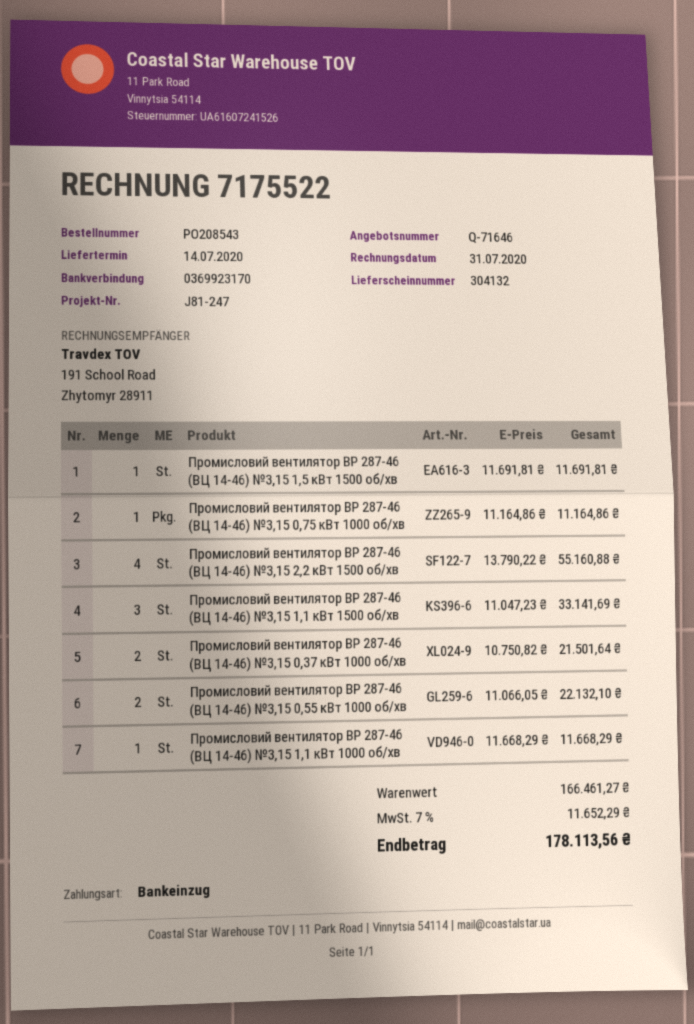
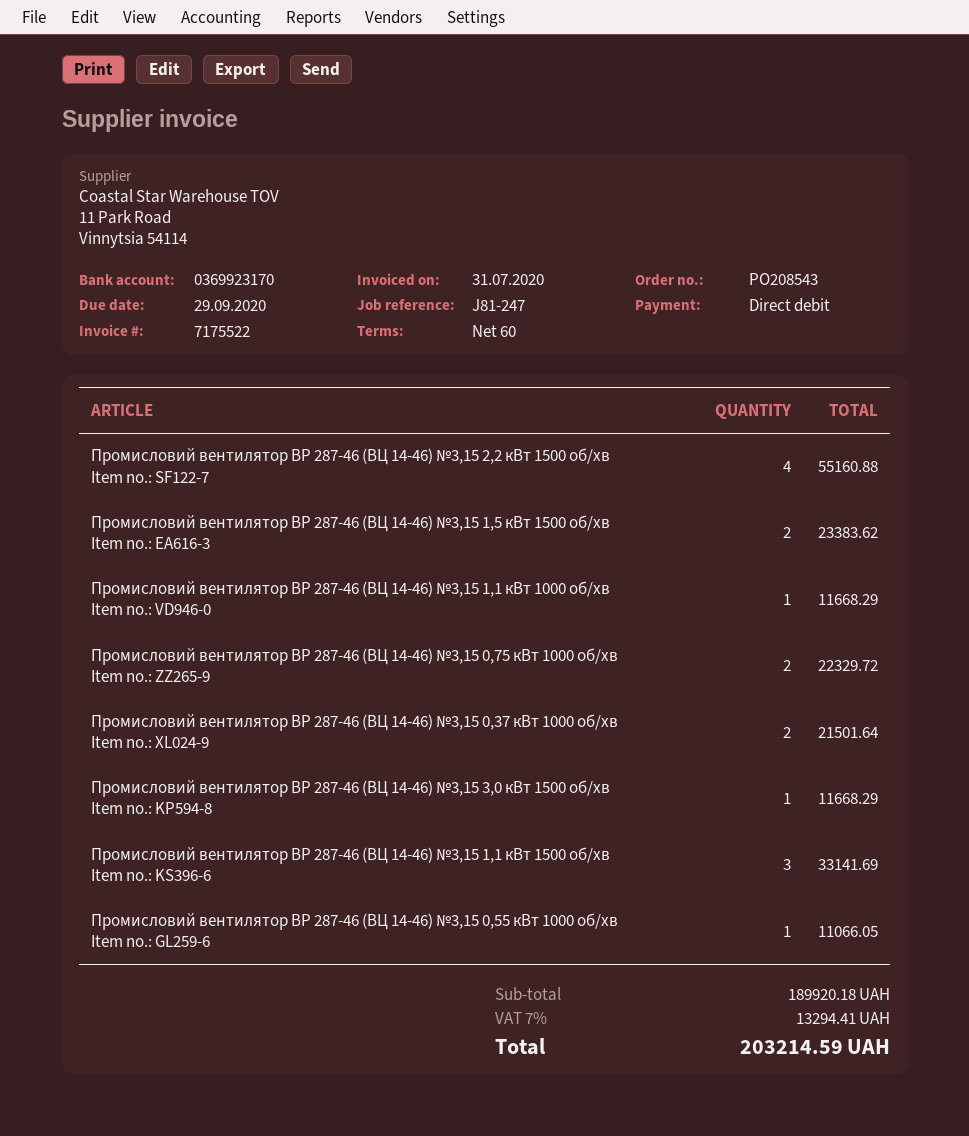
Промисловий вентилятор ВР 287-46 (ВЦ 14-46) №3,15 1,5 кВт 1500 об/хв: 1 for 11691.81 -> 2 for 23383.62
Промисловий вентилятор ВР 287-46 (ВЦ 14-46) №3,15 0,75 кВт 1000 об/хв: 1 for 11164.86 -> 2 for 22329.72
Промисловий вентилятор ВР 287-46 (ВЦ 14-46) №3,15 0,55 кВт 1000 об/хв: 2 for 22132.10 -> 1 for 11066.05
Промисловий вентилятор ВР 287-46 (ВЦ 14-46) №3,15 3,0 кВт 1500 об/хв: none -> 1 for 11668.29
subtotal: 166461.27 -> 189920.18
tax: 7% = 11652.29 -> 7% = 13294.41
total: 178113.56 -> 203214.59

